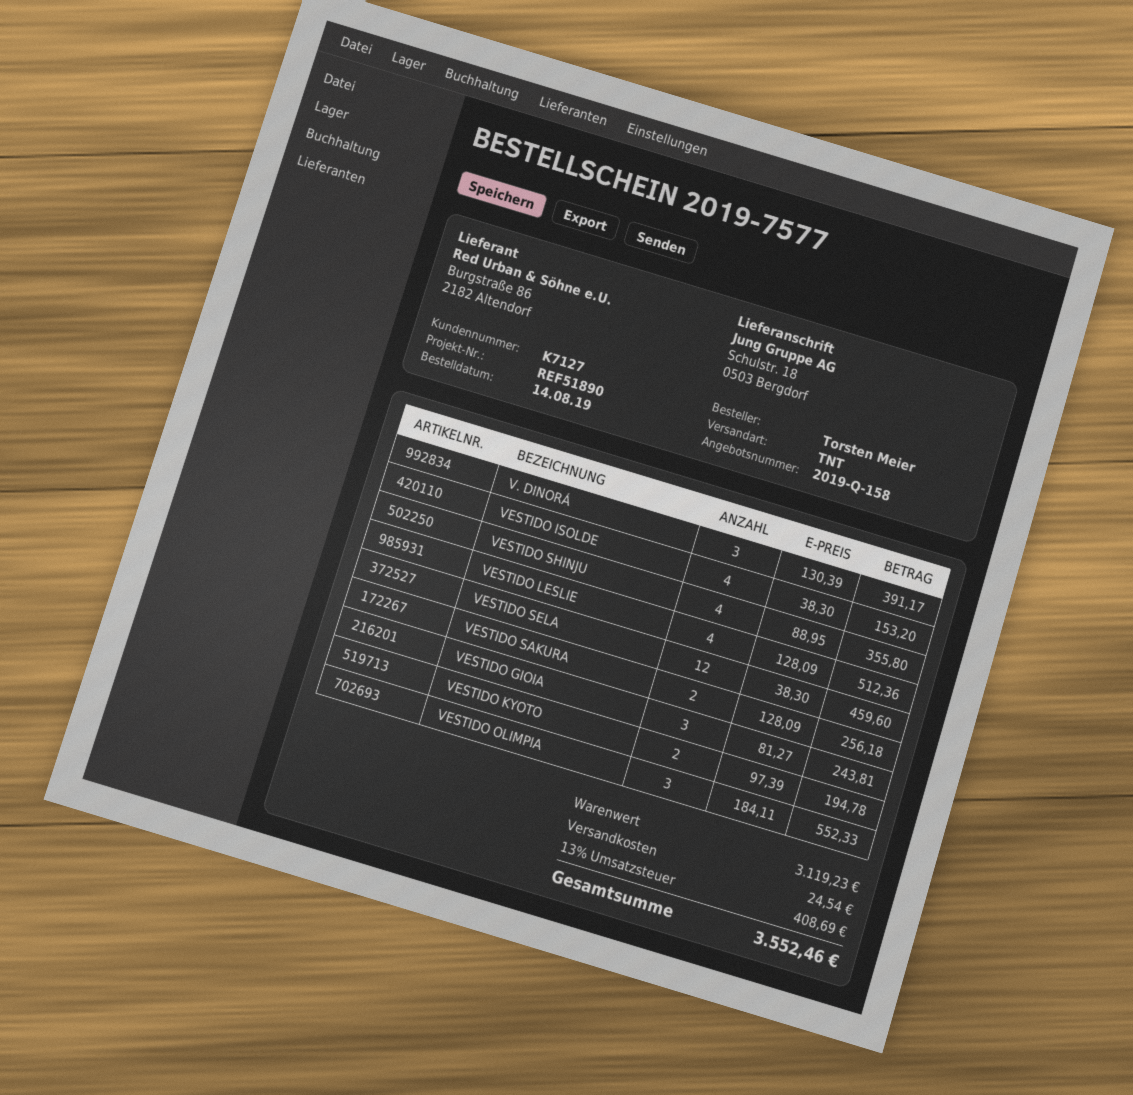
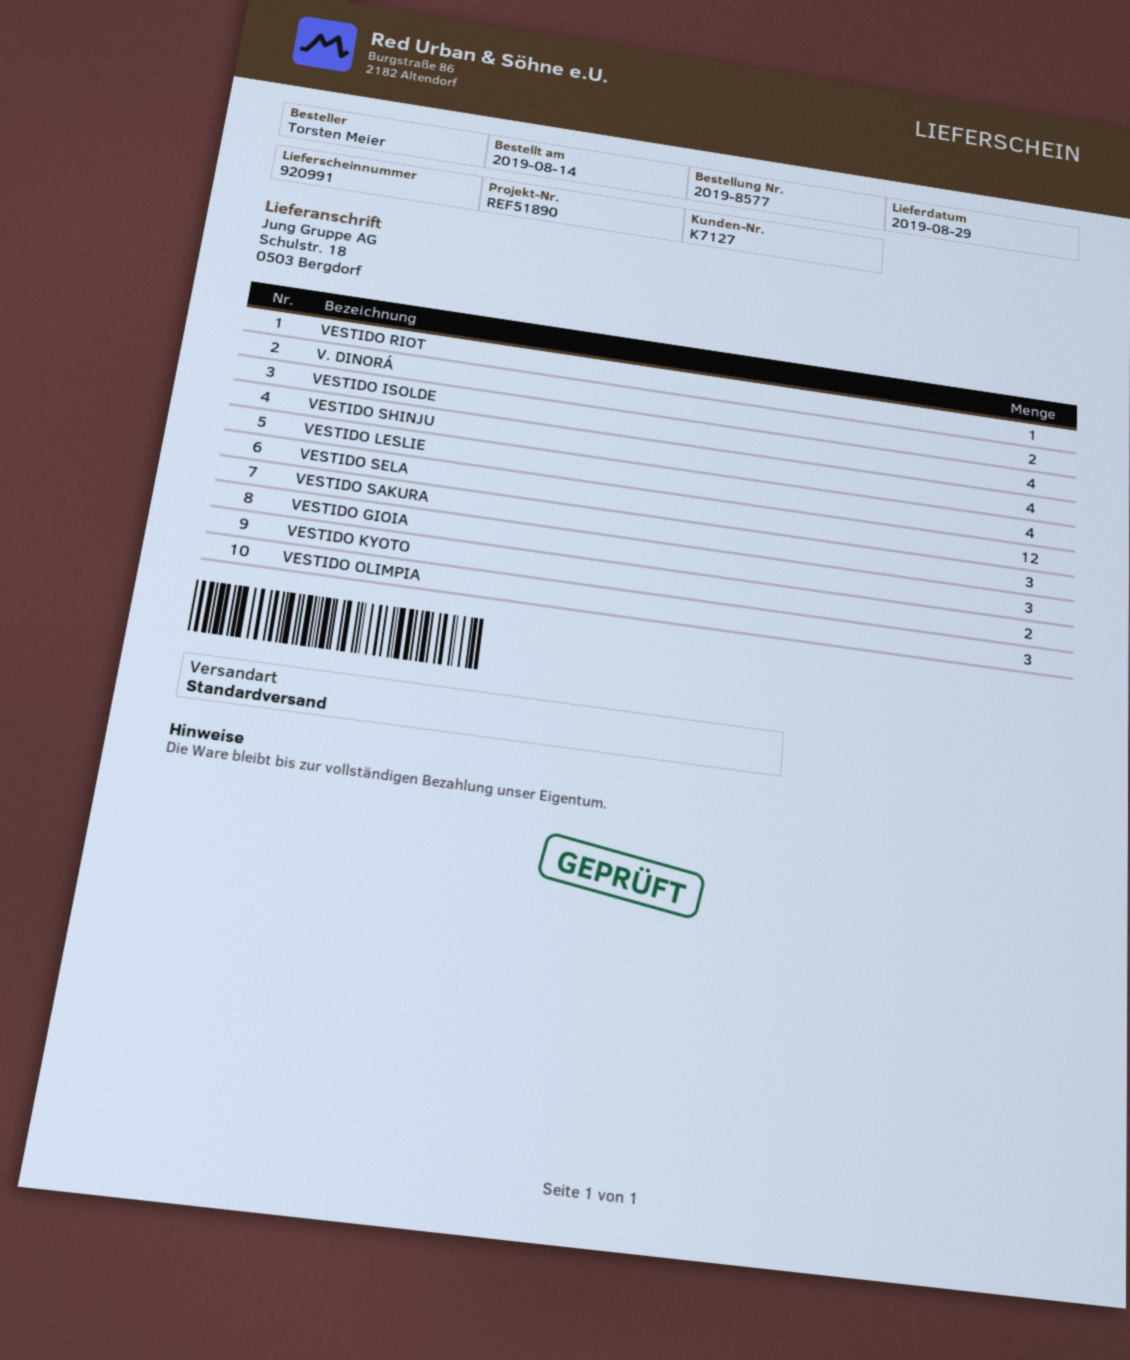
order number: 2019-7577 -> 2019-8577
shipping method: TNT -> standard
V. DINORÁ: 3 -> 2
VESTIDO SAKURA: 2 -> 3
VESTIDO RIOT: none -> 1

